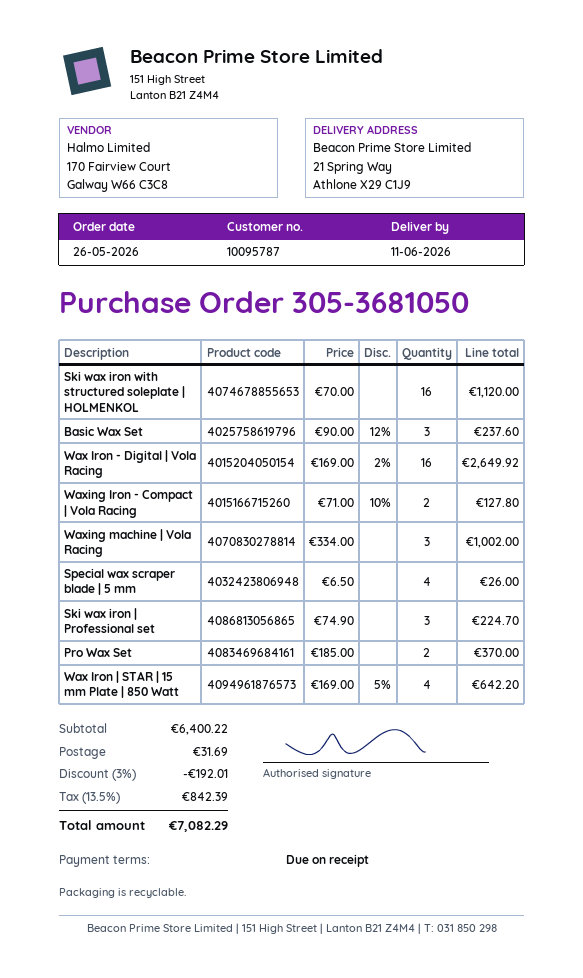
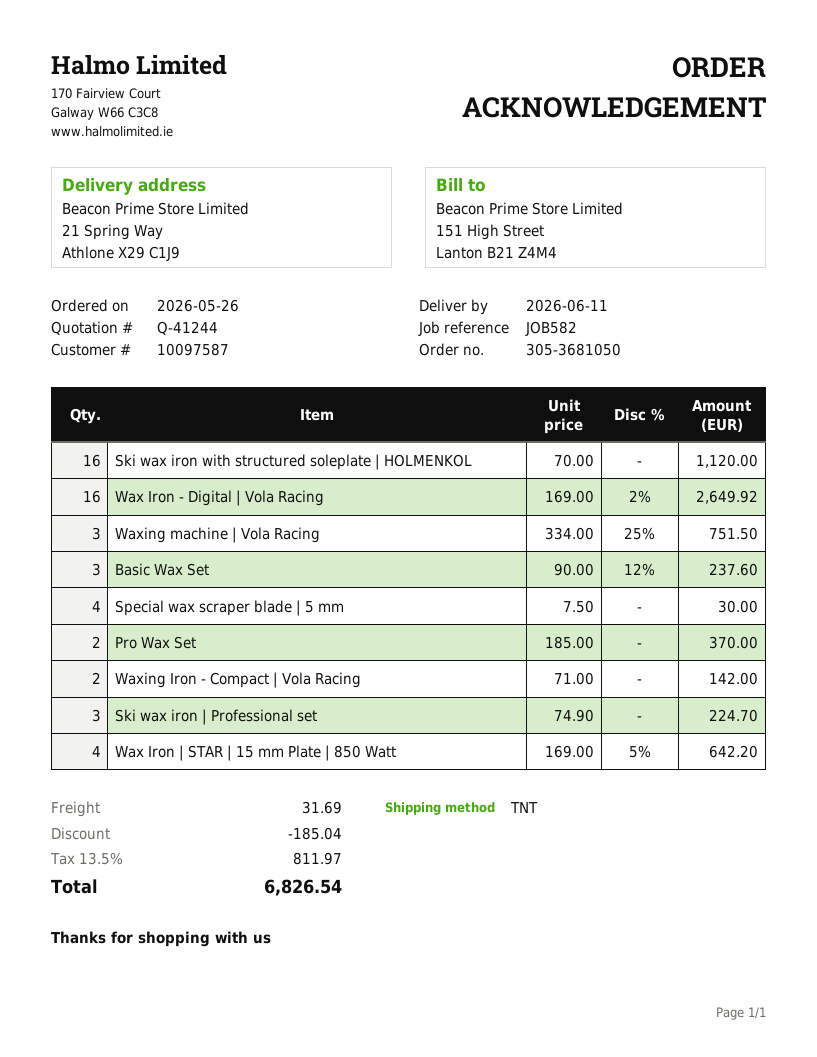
customer number: 10095787 -> 10097587
Waxing Iron - Compact | Vola Racing: 2 x 71.00 - 10% = 127.80 -> 2 x 71.00 = 142.00
Waxing machine | Vola Racing: 3 x 334.00 = 1002.00 -> 3 x 334.00 - 25% = 751.50
Special wax scraper blade | 5 mm: 4 x 6.50 = 26.00 -> 4 x 7.50 = 30.00
discount: 192.01 -> 185.04
tax: 13.5% = 842.39 -> 13.5% = 811.97
total: 7082.29 -> 6826.54

